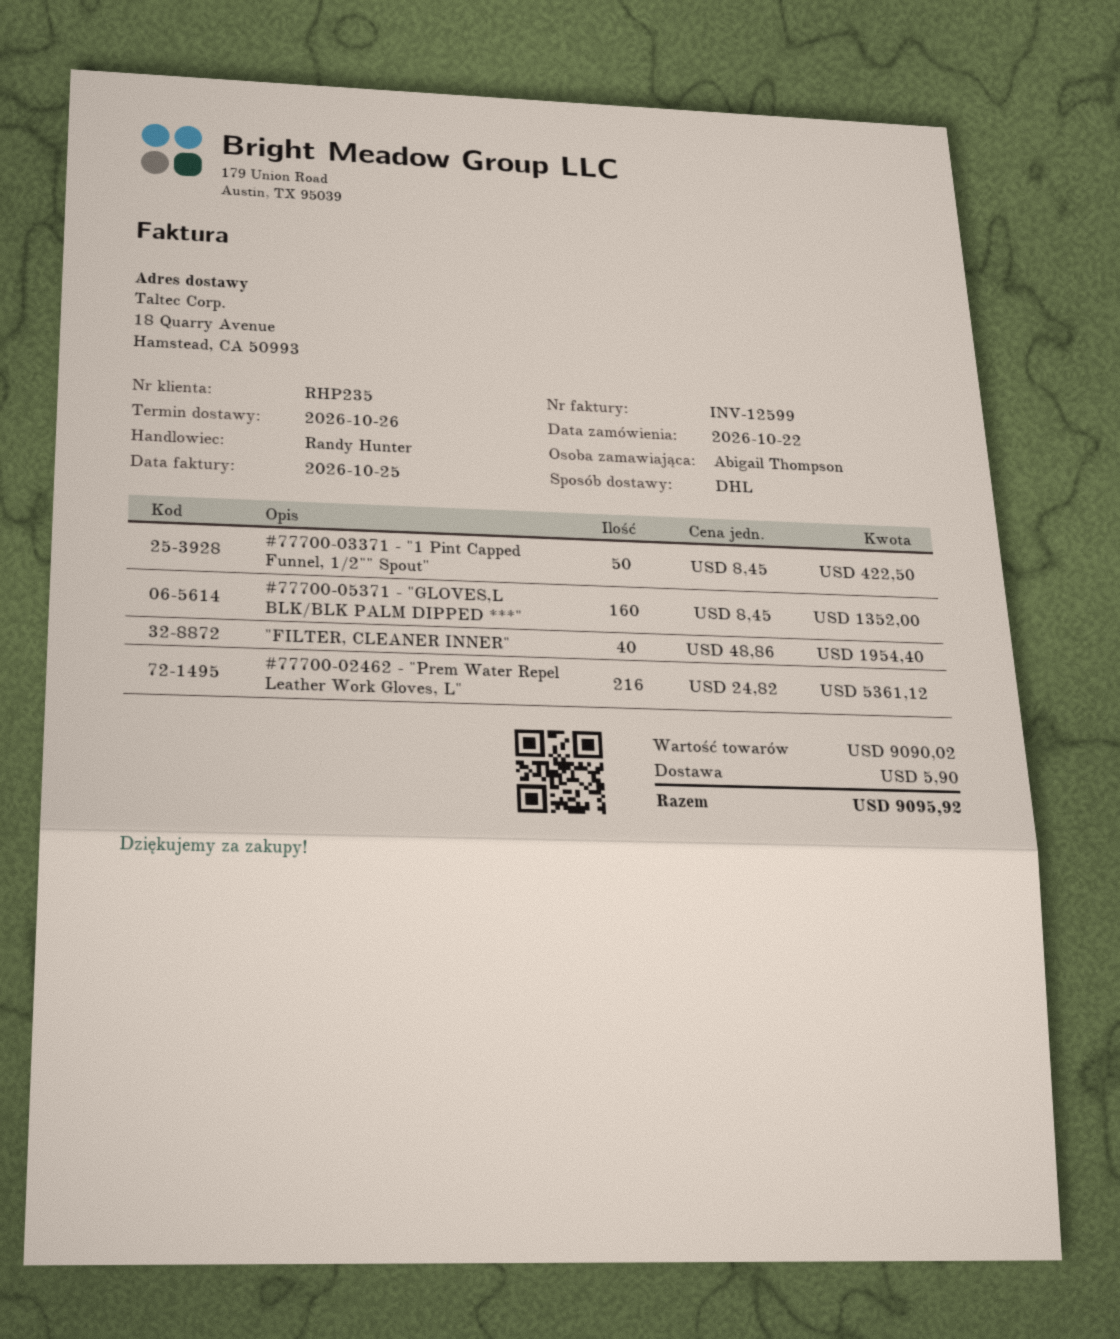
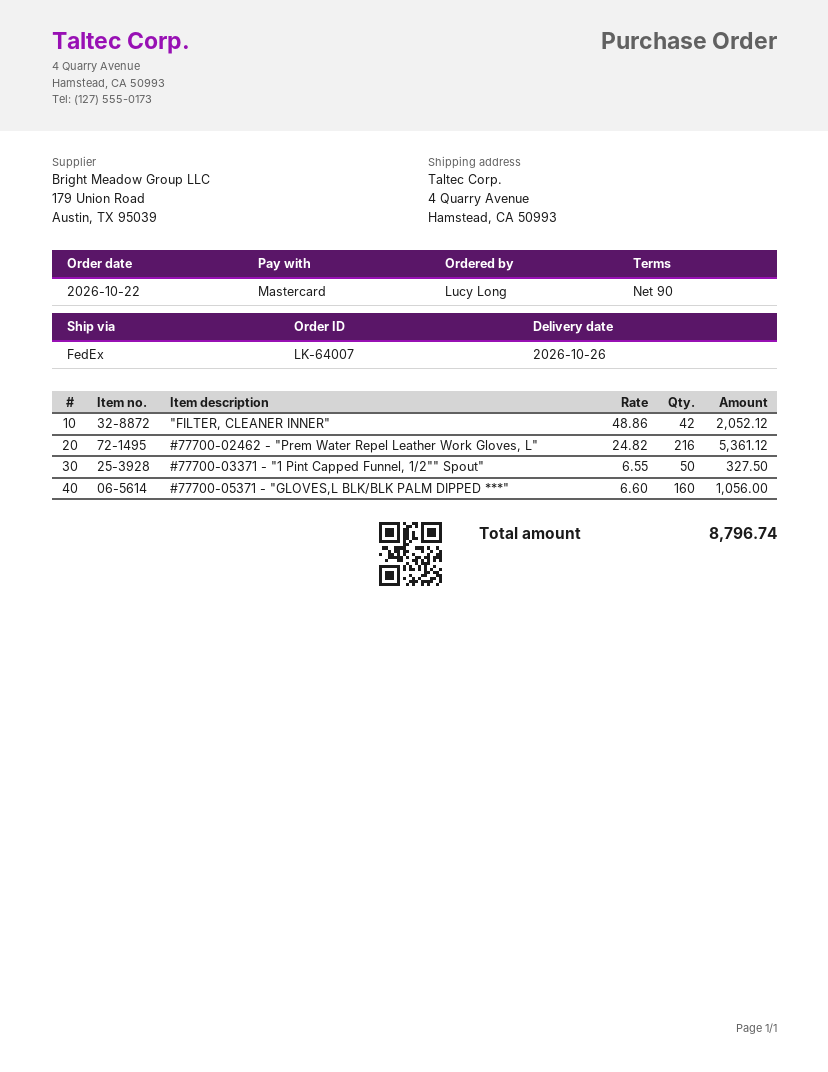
ordered by: Abigail Thompson -> Lucy Long
shipping method: DHL -> FedEx
ship to: 18 Quarry Avenue, Hamstead, CA 50993 -> 4 Quarry Avenue, Hamstead, CA 50993
#77700-03371 - "1 Pint Capped Funnel, 1/2"" Spout": 50 x 8.45 = 422.50 -> 50 x 6.55 = 327.50
#77700-05371 - "GLOVES,L BLK/BLK PALM DIPPED ***": 160 x 8.45 = 1352.00 -> 160 x 6.60 = 1056.00
"FILTER, CLEANER INNER": 40 x 48.86 = 1954.40 -> 42 x 48.86 = 2052.12
shipping: 5.90 -> none
total: 9095.92 -> 8796.74

